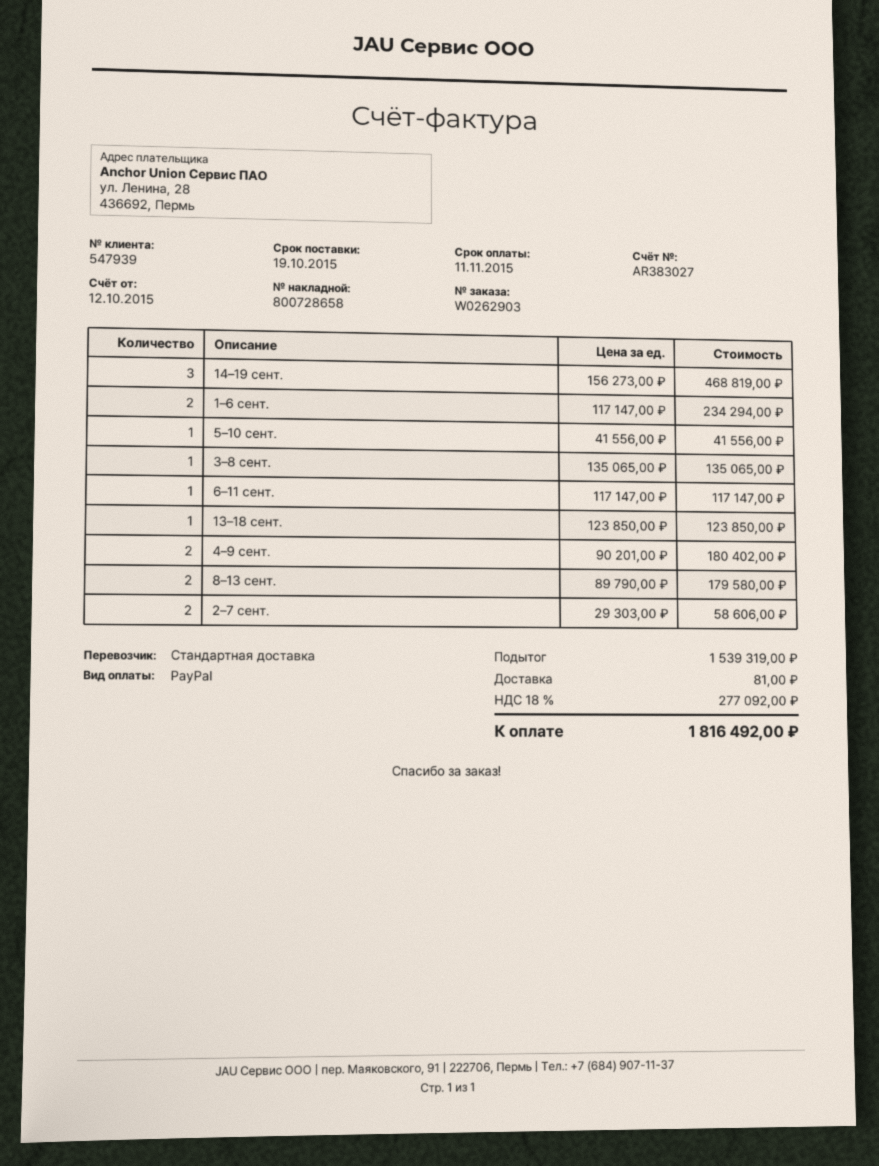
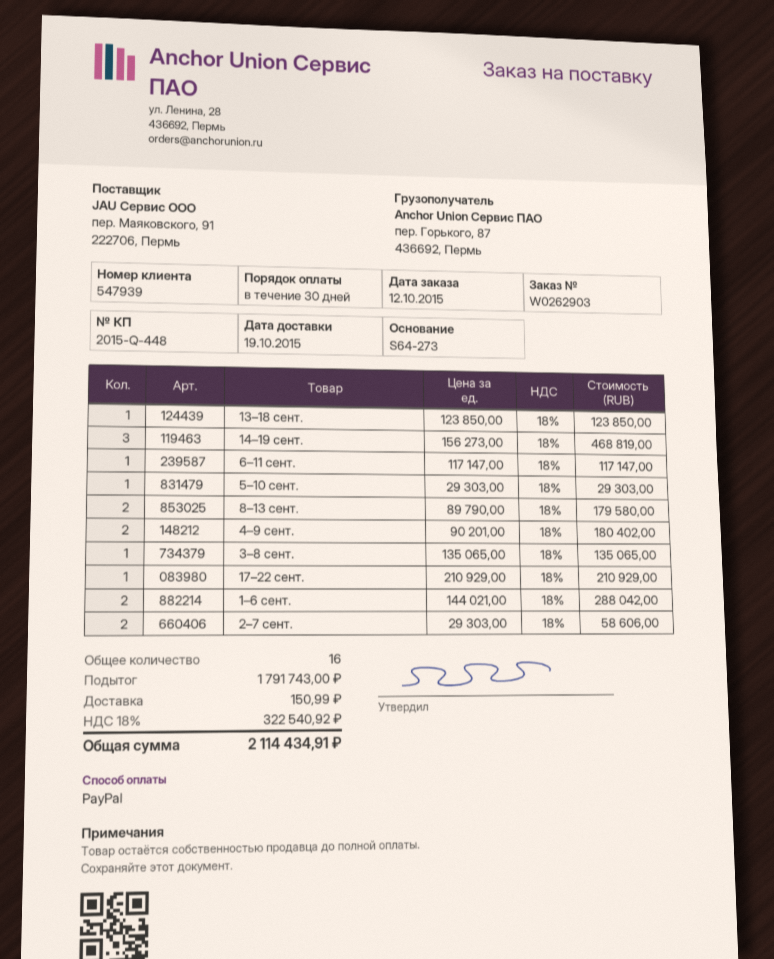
1–6 сент.: 2 x 117147.00 = 234294.00 -> 2 x 144021.00 = 288042.00
5–10 сент.: 1 x 41556.00 = 41556.00 -> 1 x 29303.00 = 29303.00
17–22 сент.: none -> 1 x 210929.00 = 210929.00
subtotal: 1539319.00 -> 1791743.00
shipping: 81.00 -> 150.99
tax: 18% = 277092.00 -> 18% = 322540.92
total: 1816492.00 -> 2114434.91

